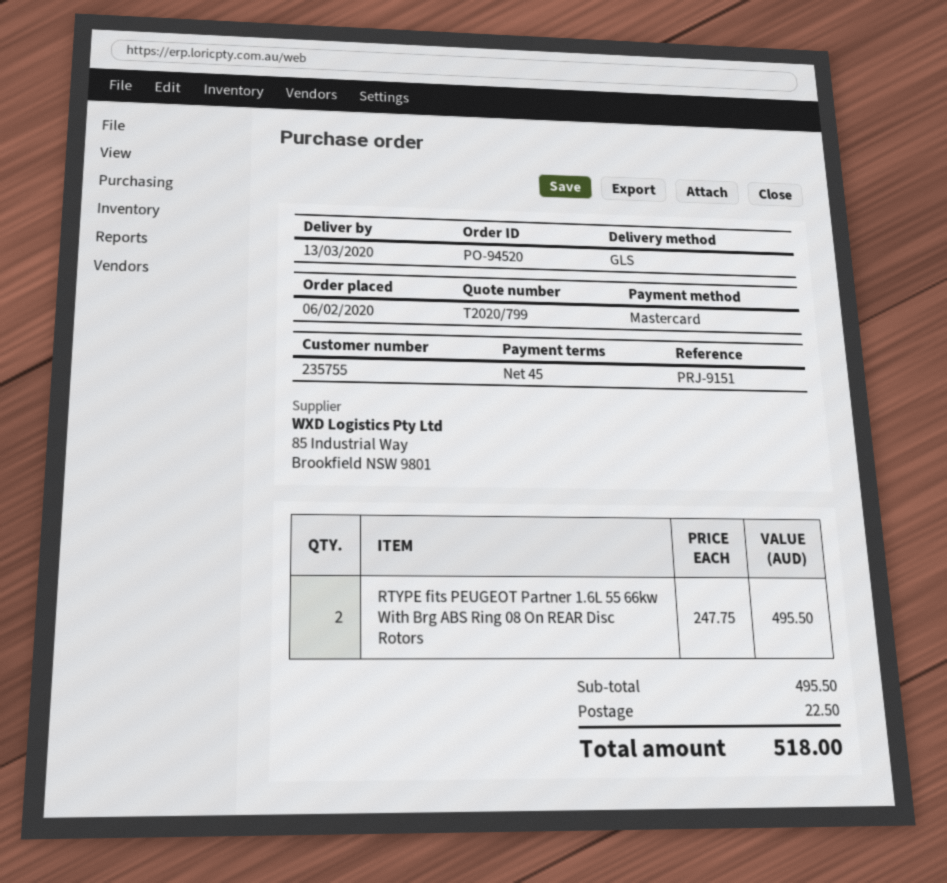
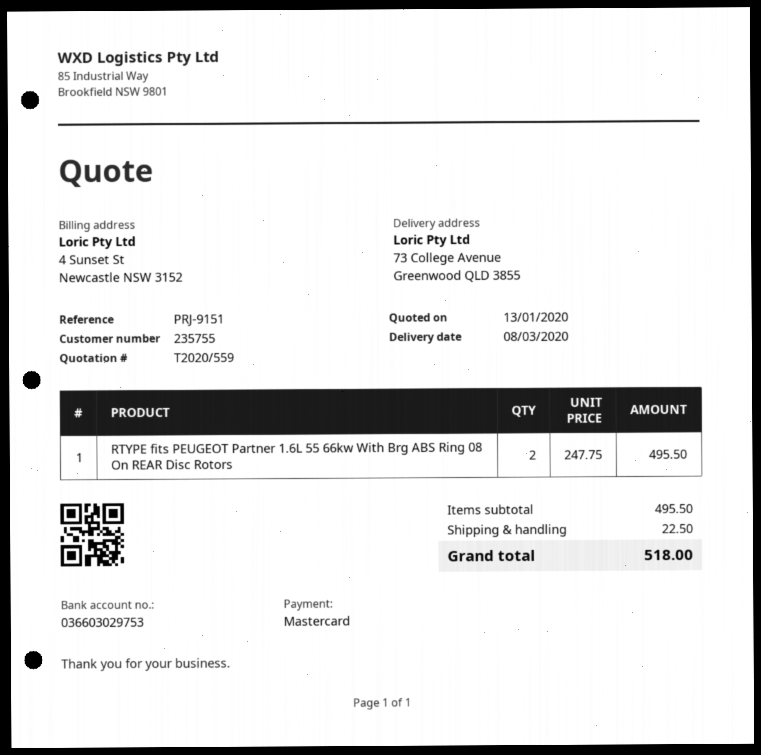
quote number: T2020/799 -> T2020/559
delivery date: 2020-03-13 -> 2020-03-08

